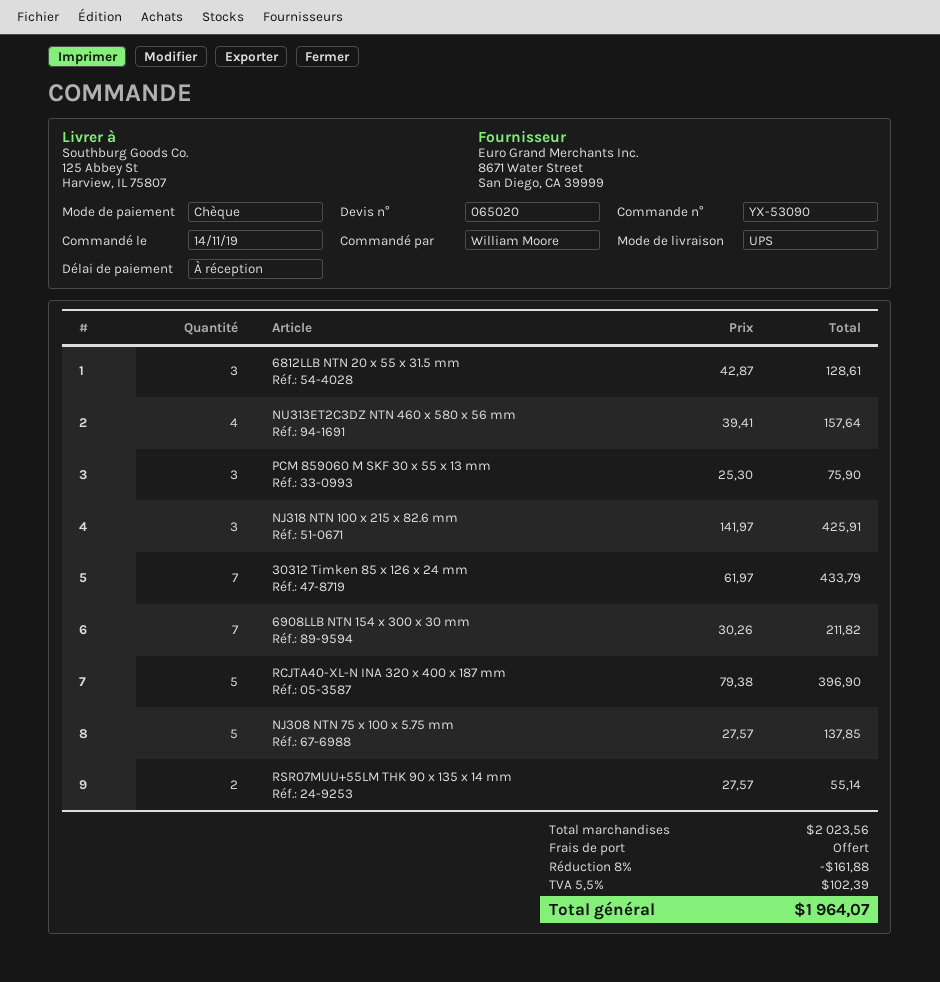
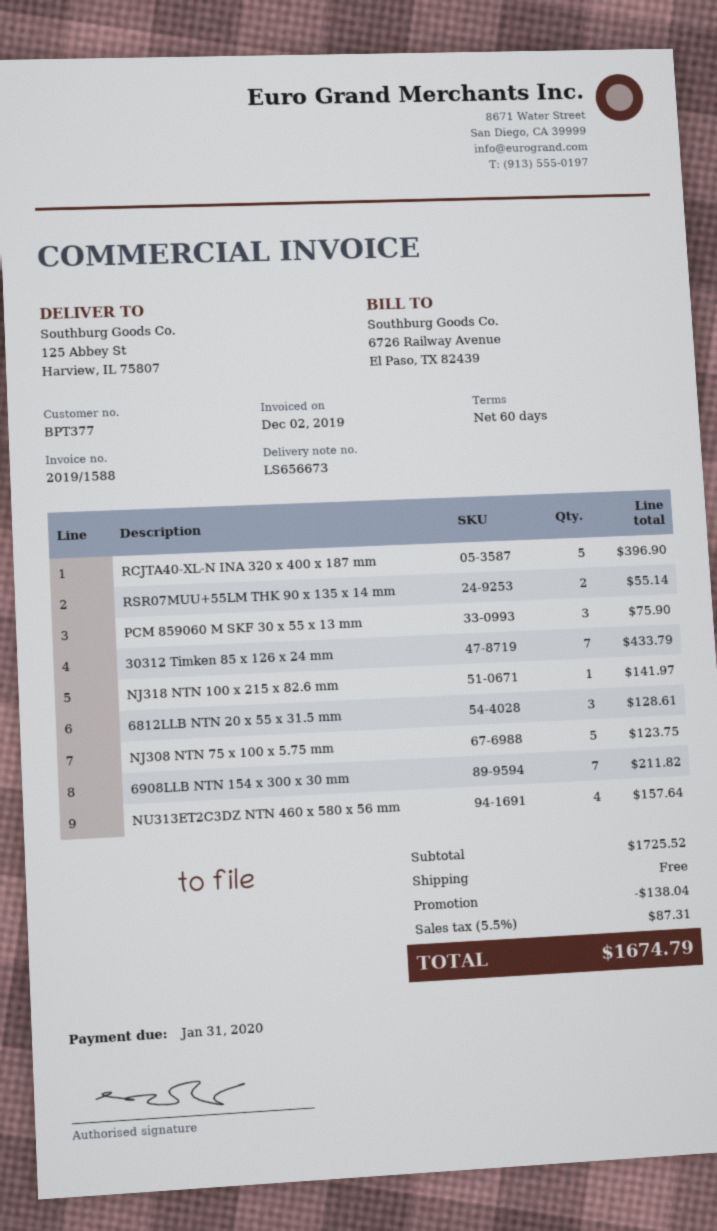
payment terms: on receipt -> 60 days
NJ318 NTN 100 x 215 x 82.6 mm: 3 for 425.91 -> 1 for 141.97
NJ308 NTN 75 x 100 x 5.75 mm: 5 for 137.85 -> 5 for 123.75
subtotal: 2023.56 -> 1725.52
discount: 161.88 -> 138.04
tax: 5.5% = 102.39 -> 5.5% = 87.31
total: 1964.07 -> 1674.79

